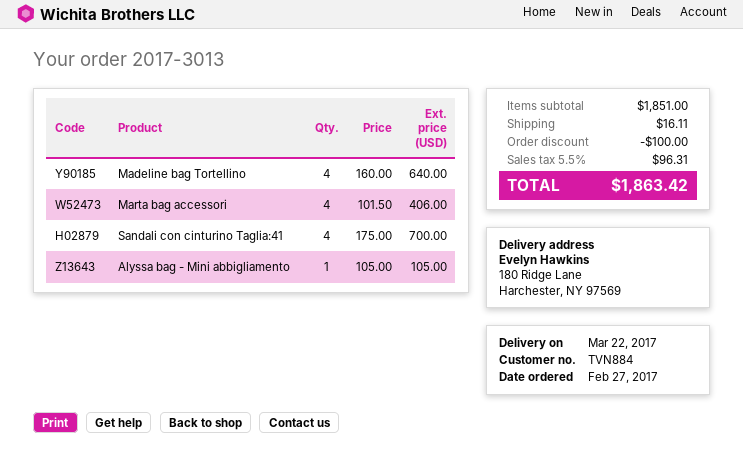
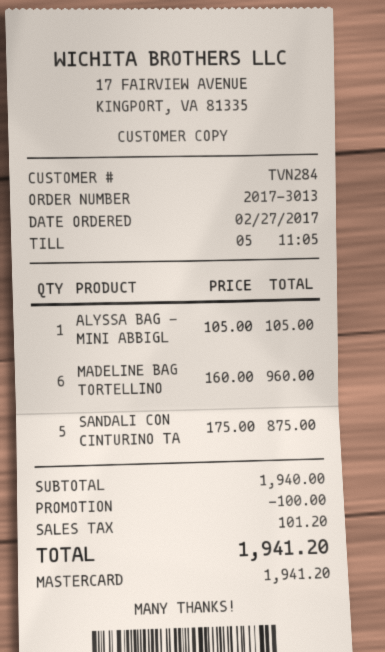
customer number: TVN884 -> TVN284
Madeline bag Tortellino: 4 x 160.00 = 640.00 -> 6 x 160.00 = 960.00
Marta bag accessori: 4 x 101.50 = 406.00 -> none
Sandali con cinturino Taglia:41: 4 x 175.00 = 700.00 -> 5 x 175.00 = 875.00
subtotal: 1851.00 -> 1940.00
shipping: 16.11 -> none
tax: 96.31 -> 101.20
total: 1863.42 -> 1941.20

